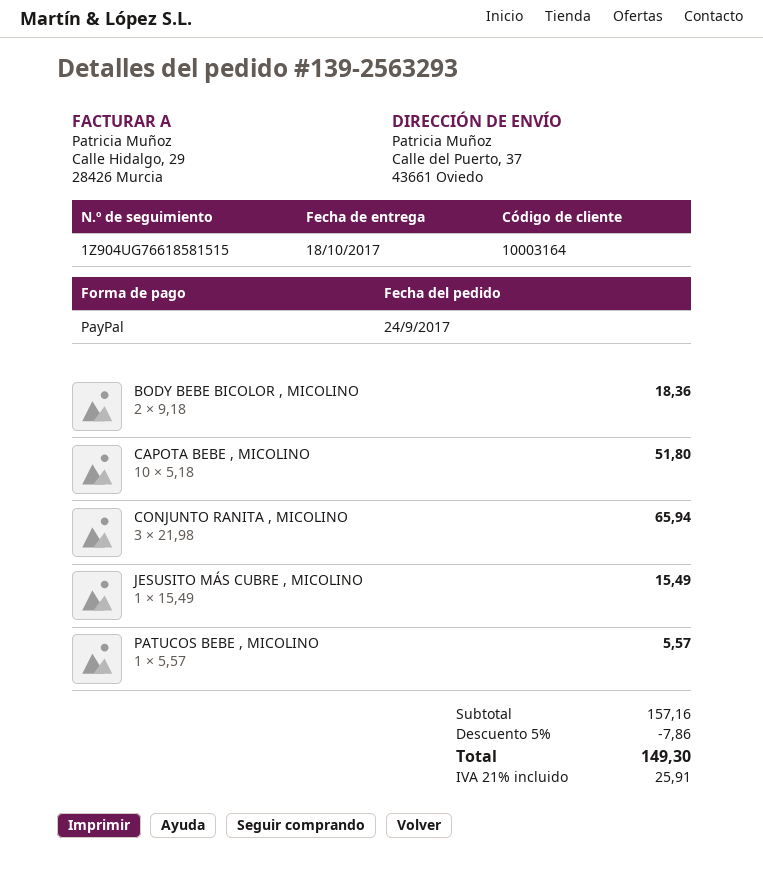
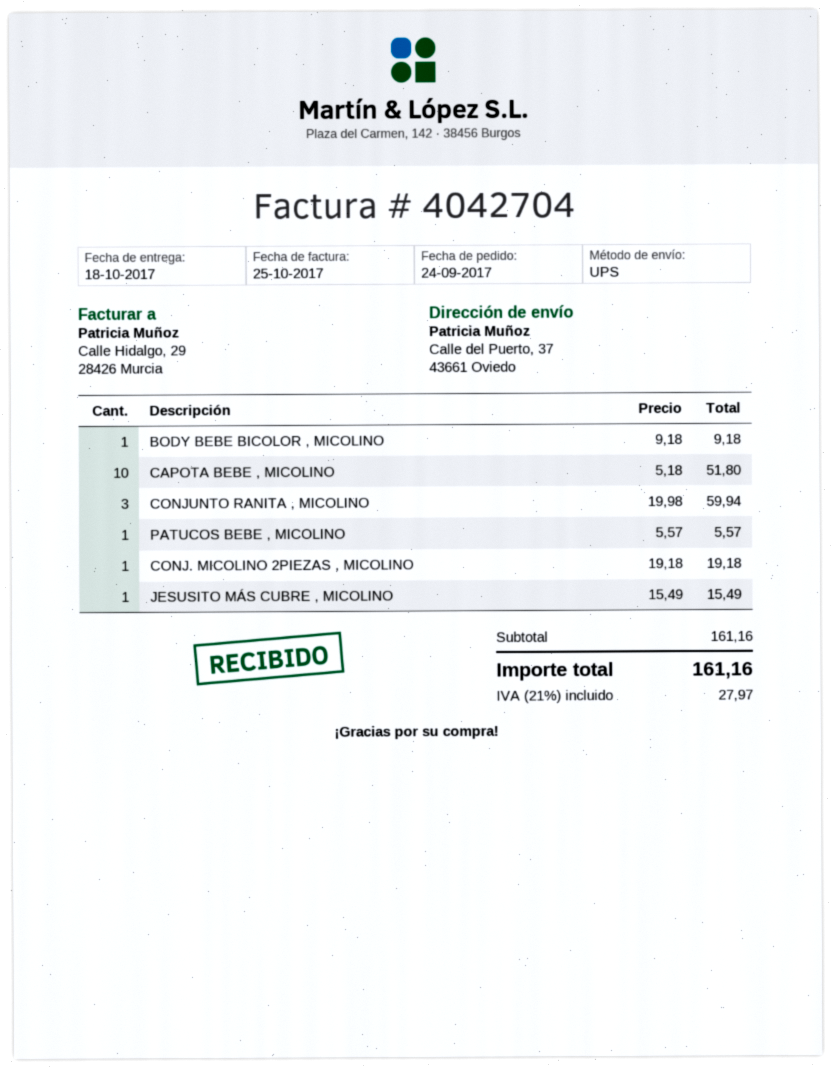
BODY BEBE BICOLOR , MICOLINO: 2 x 9.18 = 18.36 -> 1 x 9.18 = 9.18
CONJUNTO RANITA , MICOLINO: 3 x 21.98 = 65.94 -> 3 x 19.98 = 59.94
CONJ. MICOLINO 2PIEZAS , MICOLINO: none -> 1 x 19.18 = 19.18
subtotal: 157.16 -> 161.16
discount: 5% = 7.86 -> none
tax: 21% = 25.91 -> 21% = 27.97
total: 149.30 -> 161.16

